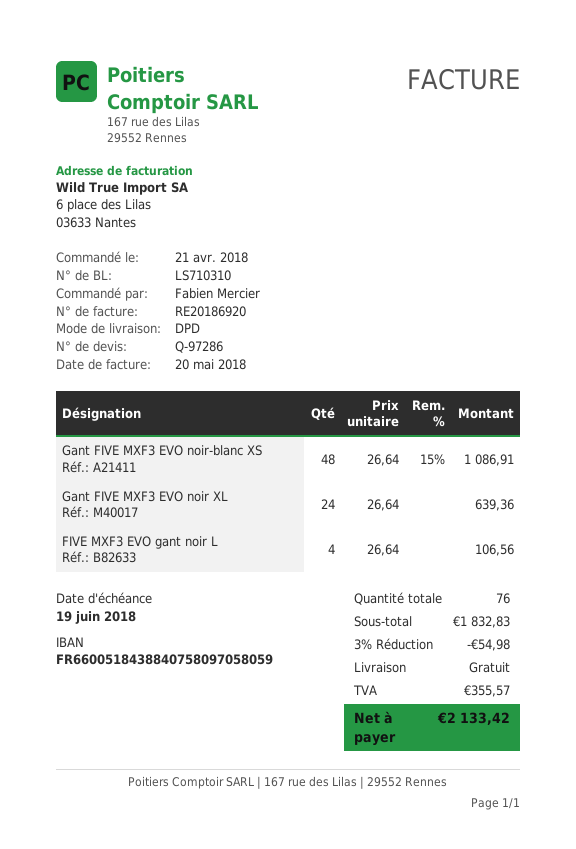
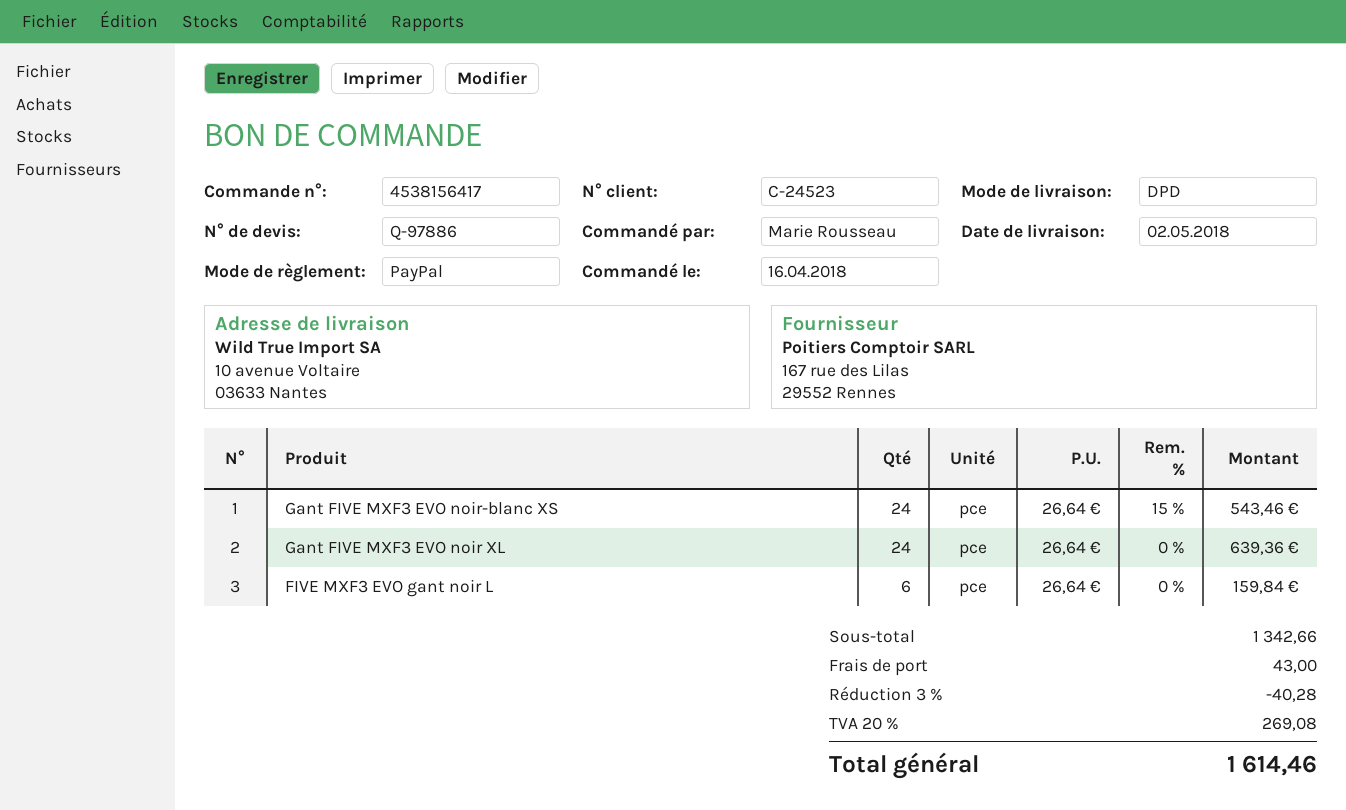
quote number: Q-97286 -> Q-97886
order date: 2018-04-21 -> 2018-04-16
ordered by: Fabien Mercier -> Marie Rousseau
Gant FIVE MXF3 EVO noir-blanc XS: 48 x 26.64 - 15% = 1086.91 -> 24 x 26.64 - 15% = 543.46
FIVE MXF3 EVO gant noir L: 4 x 26.64 = 106.56 -> 6 x 26.64 = 159.84
subtotal: 1832.83 -> 1342.66
discount: 3% = 54.98 -> 3% = 40.28
shipping: 0.00 -> 43.00
tax: 355.57 -> 269.08
total: 2133.42 -> 1614.46

